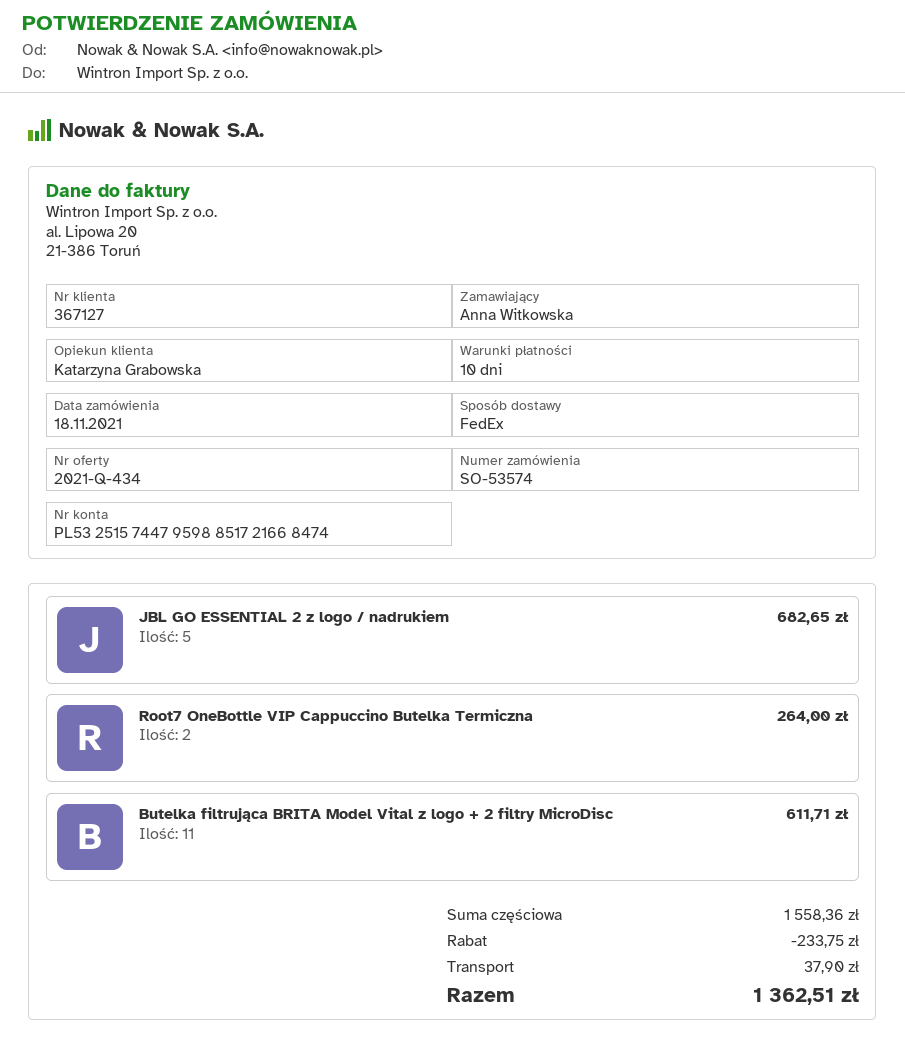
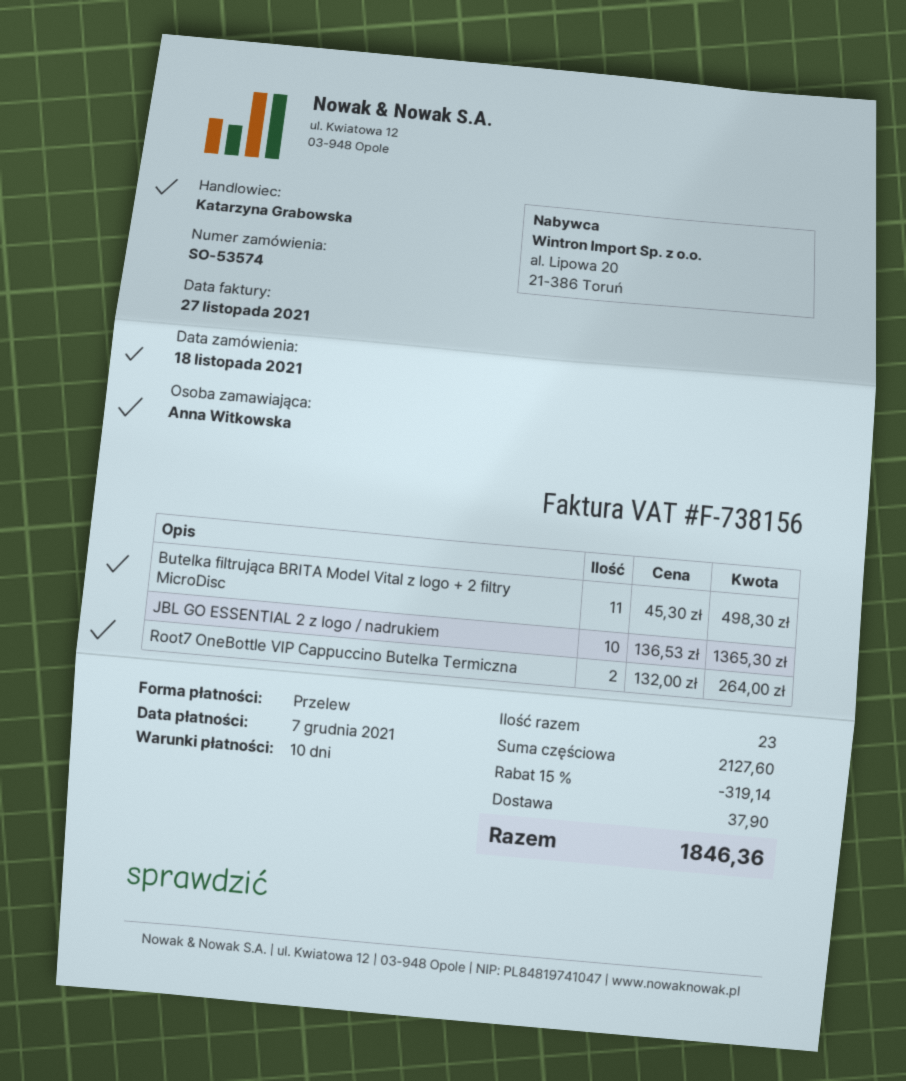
JBL GO ESSENTIAL 2 z logo / nadrukiem: 5 for 682.65 -> 10 for 1365.30
Butelka filtrująca BRITA Model Vital z logo + 2 filtry MicroDisc: 11 for 611.71 -> 11 for 498.30
subtotal: 1558.36 -> 2127.60
discount: 233.75 -> 319.14
total: 1362.51 -> 1846.36

